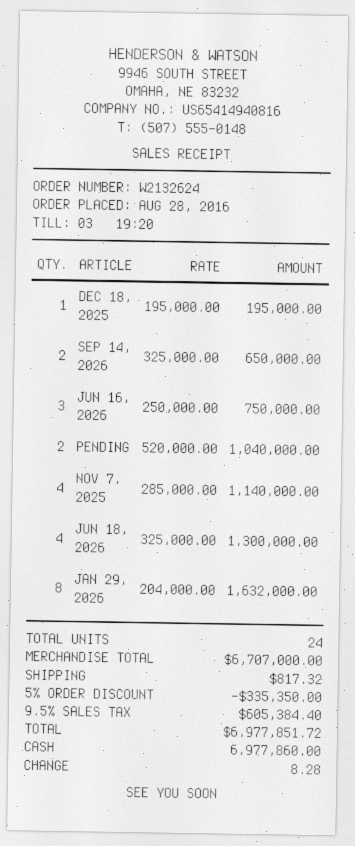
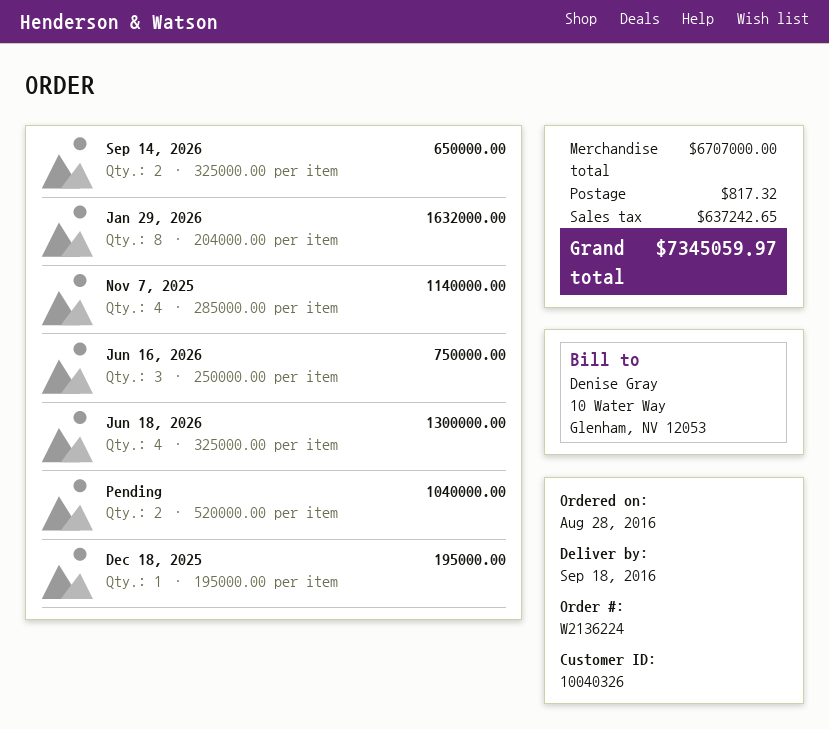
order number: W2132624 -> W2136224
discount: 5% = 335350.00 -> none
tax: 605384.40 -> 637242.65
total: 6977851.72 -> 7345059.97

